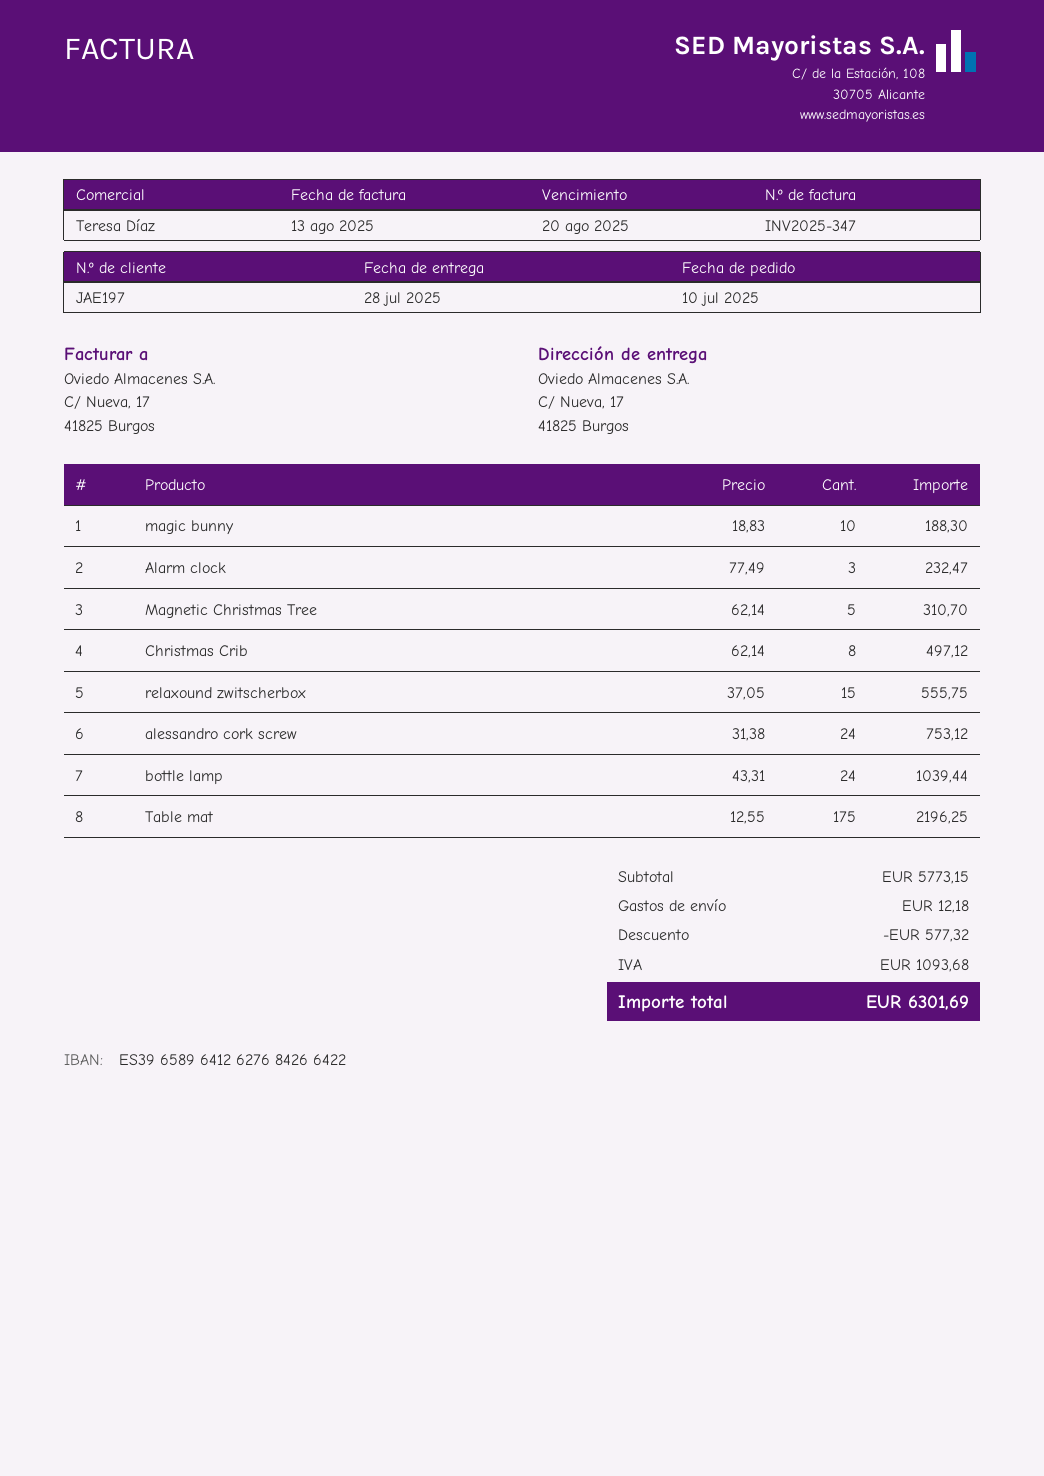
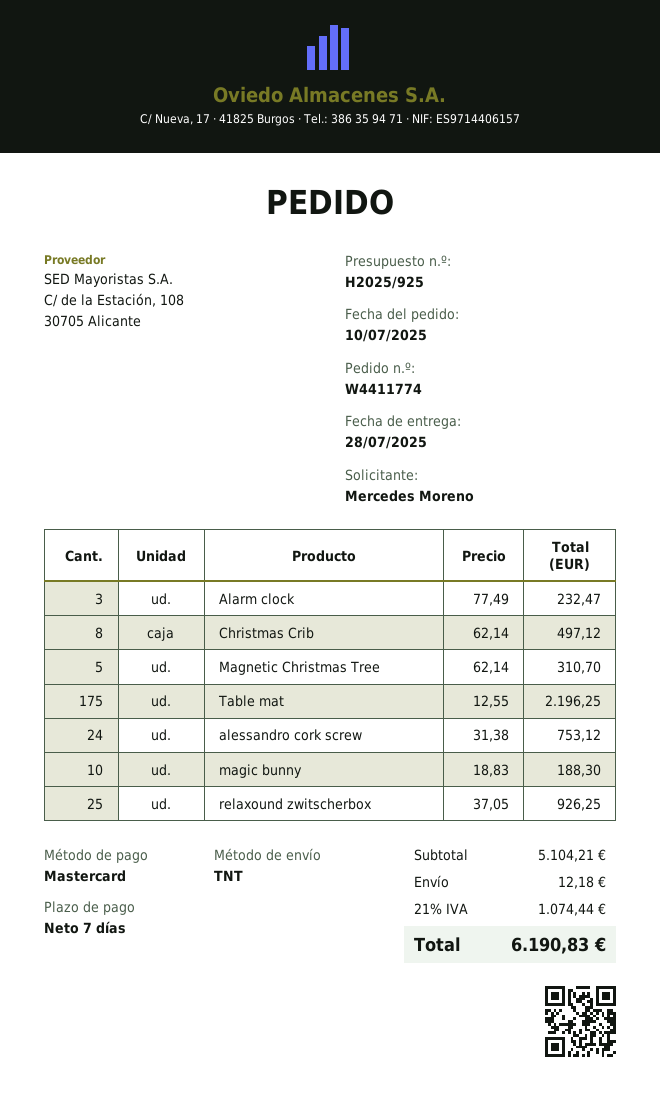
relaxound zwitscherbox: 15 x 37.05 = 555.75 -> 25 x 37.05 = 926.25
bottle lamp: 24 x 43.31 = 1039.44 -> none
subtotal: 5773.15 -> 5104.21
discount: 577.32 -> none
tax: 1093.68 -> 1074.44
total: 6301.69 -> 6190.83

